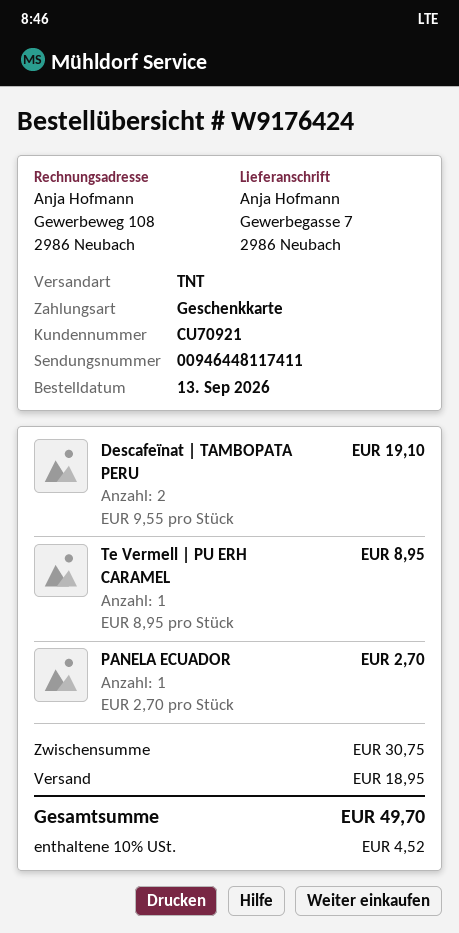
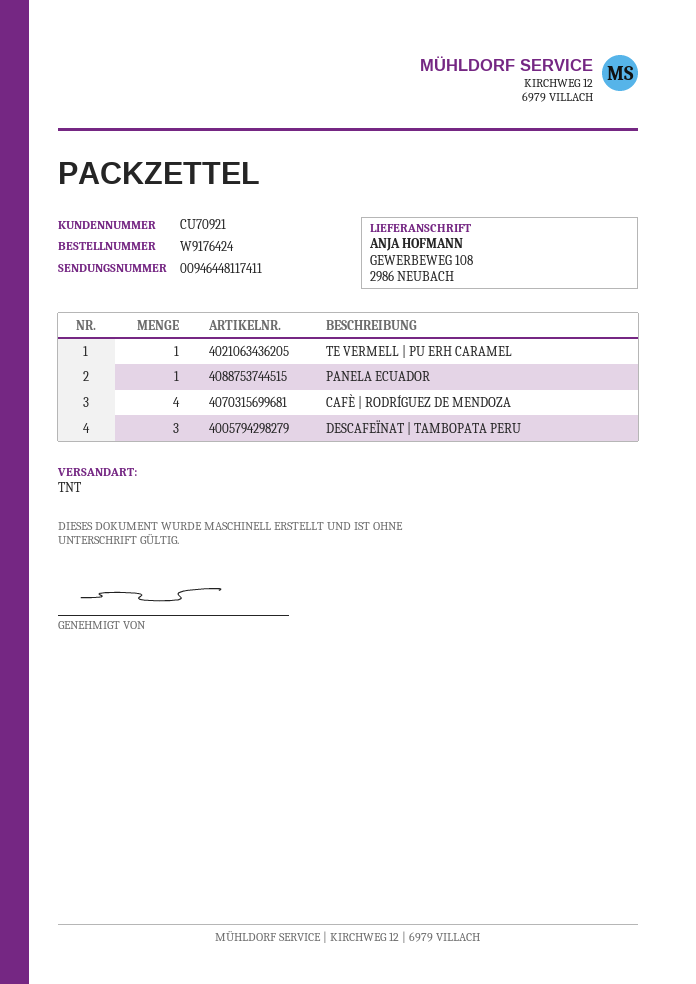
ship to: Gewerbegasse 7, 2986 Neubach -> GEWERBEWEG 108, 2986 NEUBACH
Descafeïnat | TAMBOPATA PERU: 2 -> 3
CAFÈ | RODRÍGUEZ DE MENDOZA: none -> 4

